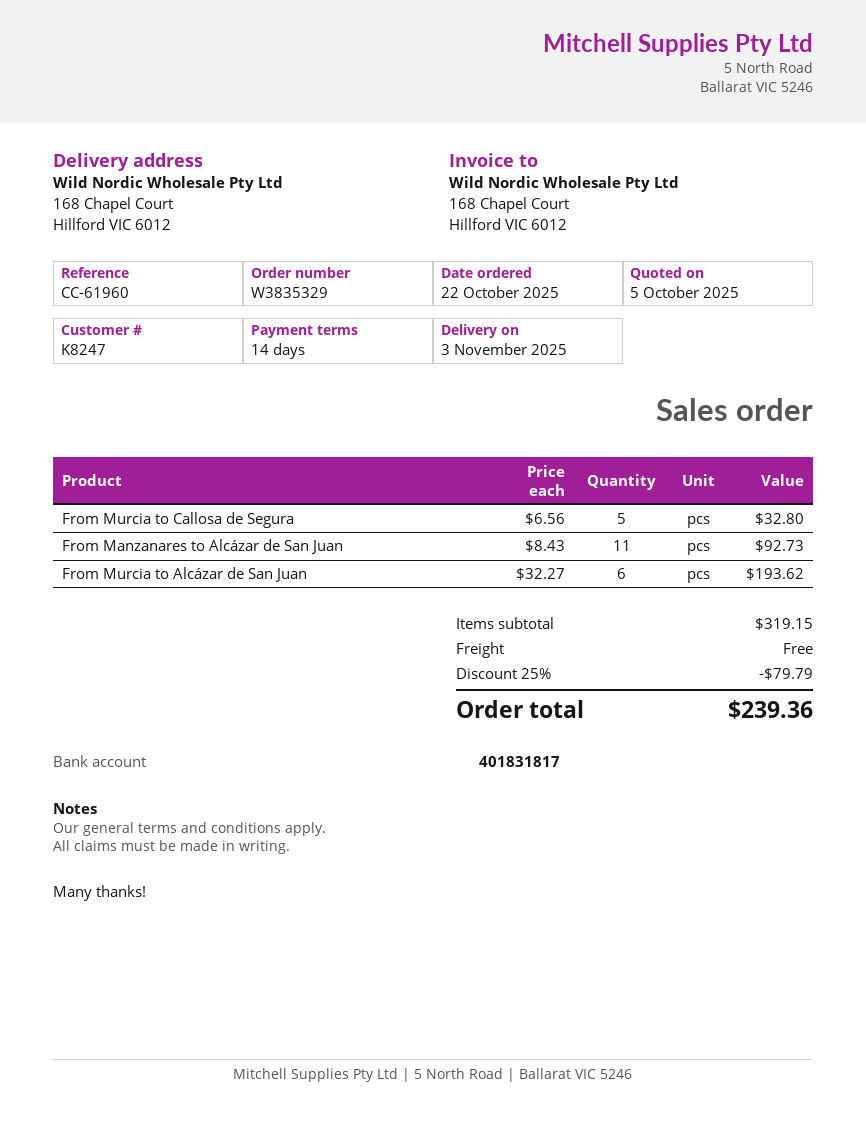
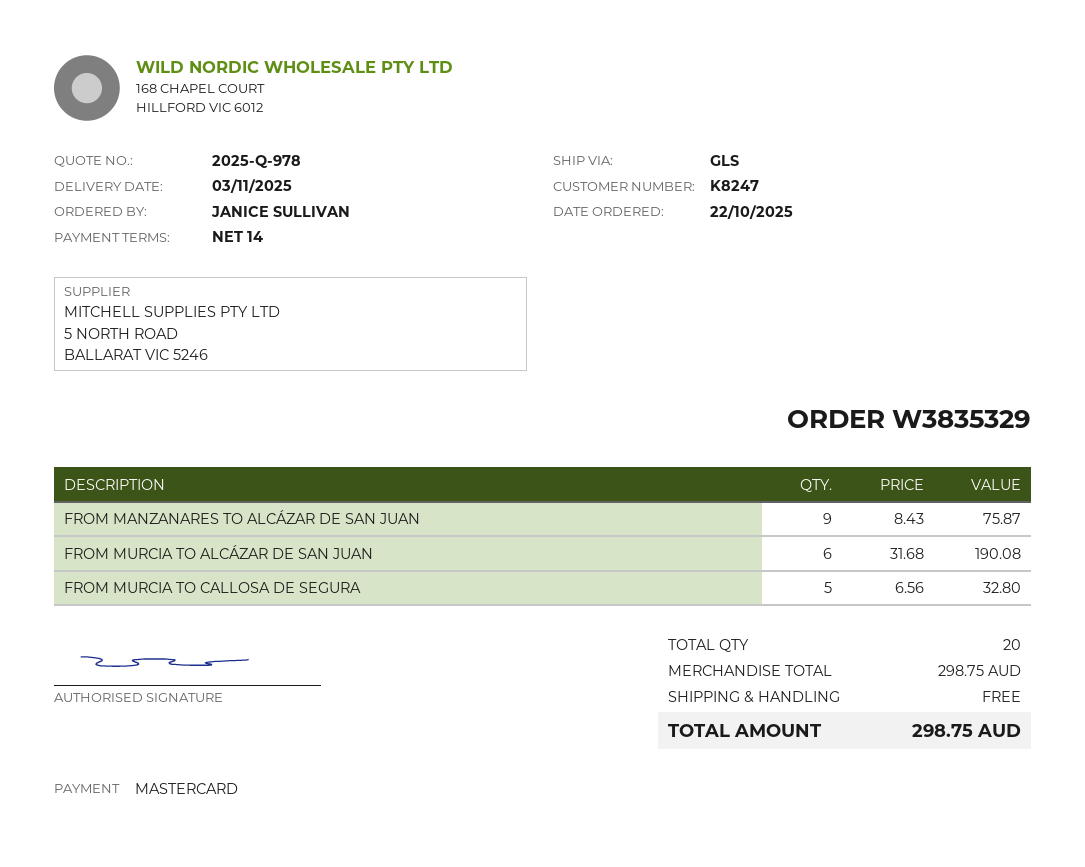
From Manzanares to Alcázar de San Juan: 11 x 8.43 = 92.73 -> 9 x 8.43 = 75.87
From Murcia to Alcázar de San Juan: 6 x 32.27 = 193.62 -> 6 x 31.68 = 190.08
subtotal: 319.15 -> 298.75
discount: 25% = 79.79 -> none
total: 239.36 -> 298.75

